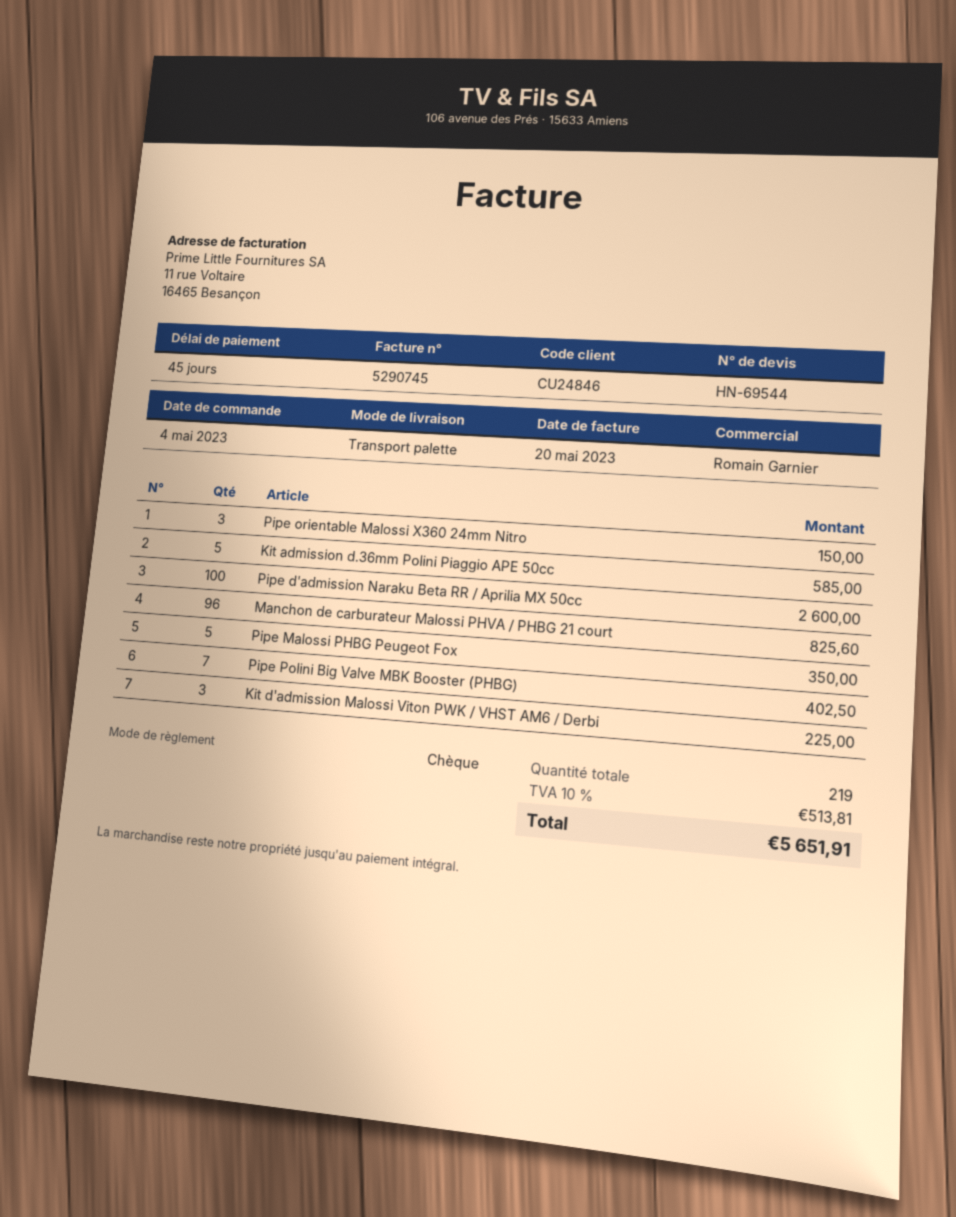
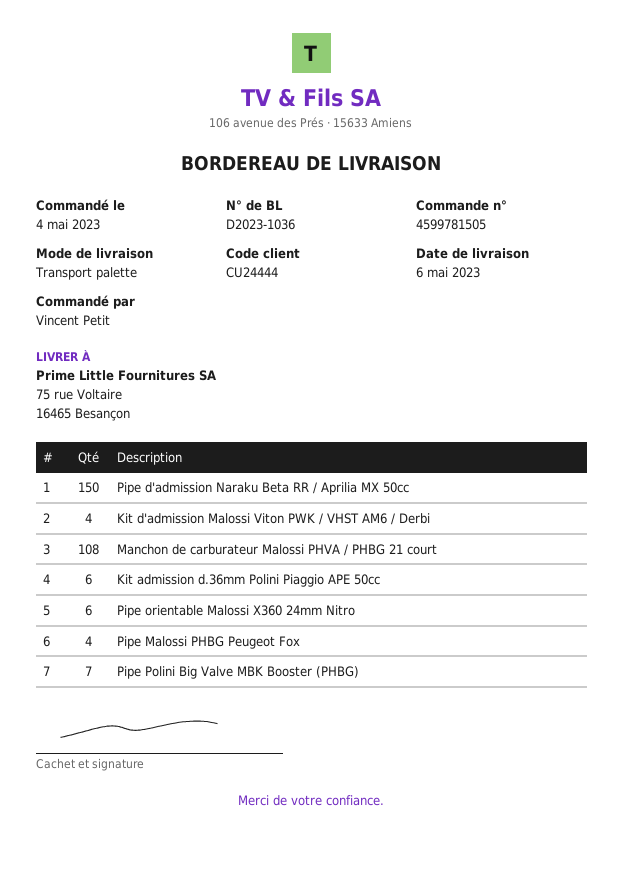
customer number: CU24846 -> CU24444
Pipe orientable Malossi X360 24mm Nitro: 3 -> 6
Kit admission d.36mm Polini Piaggio APE 50cc: 5 -> 6
Pipe d'admission Naraku Beta RR / Aprilia MX 50cc: 100 -> 150
Manchon de carburateur Malossi PHVA / PHBG 21 court: 96 -> 108
Pipe Malossi PHBG Peugeot Fox: 5 -> 4
Kit d'admission Malossi Viton PWK / VHST AM6 / Derbi: 3 -> 4

